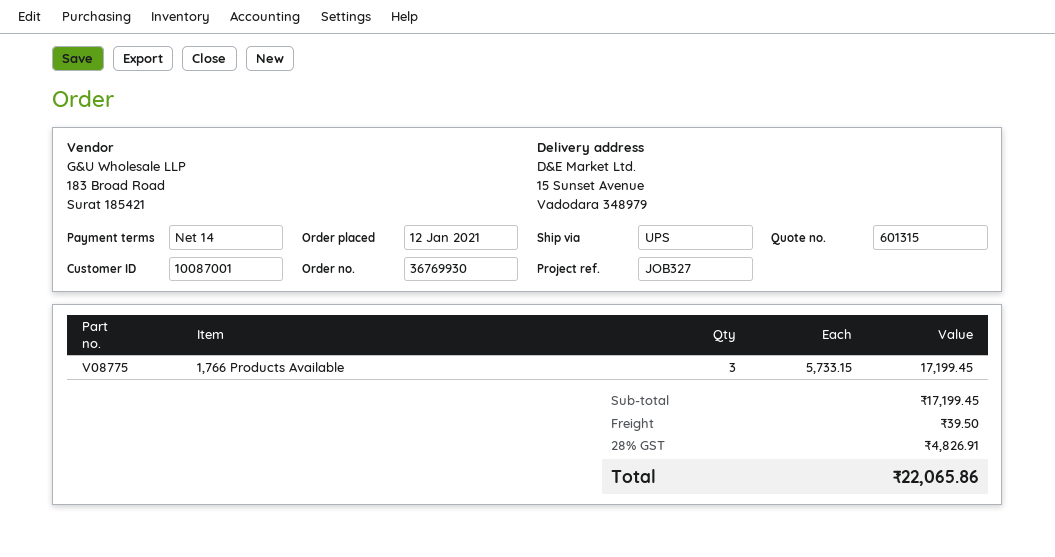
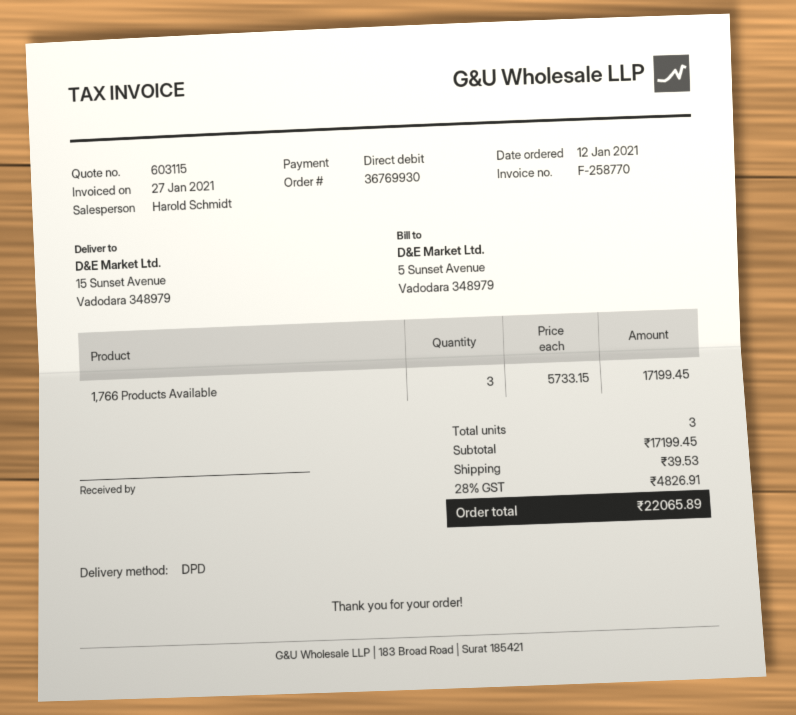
quote number: 601315 -> 603115
shipping method: UPS -> DPD
shipping: 39.50 -> 39.53
total: 22065.86 -> 22065.89

